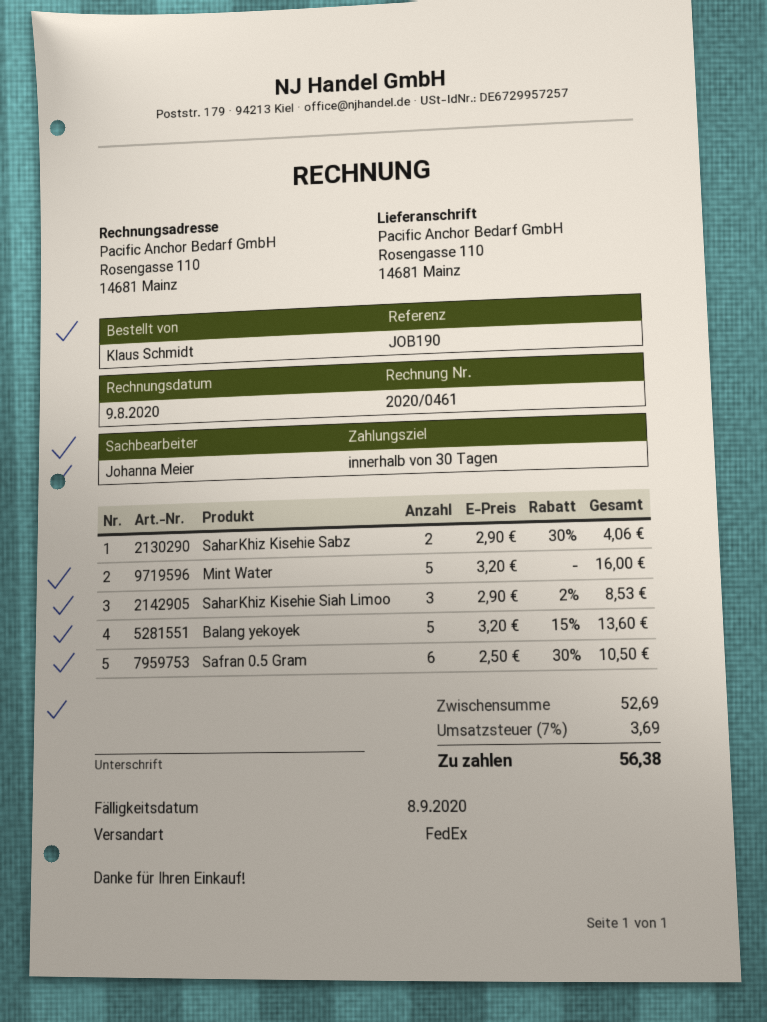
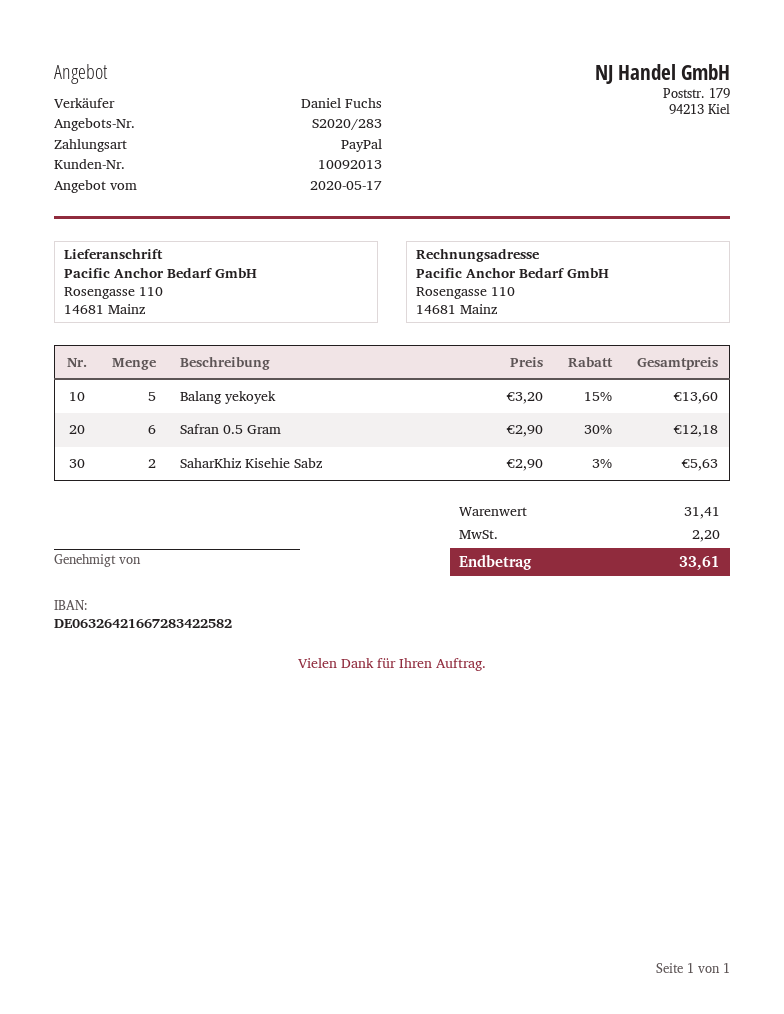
sales rep: Johanna Meier -> Daniel Fuchs
SaharKhiz Kisehie Sabz: 2 x 2.90 - 30% = 4.06 -> 2 x 2.90 - 3% = 5.63
Mint Water: 5 x 3.20 = 16.00 -> none
SaharKhiz Kisehie Siah Limoo: 3 x 2.90 - 2% = 8.53 -> none
Safran 0.5 Gram: 6 x 2.50 - 30% = 10.50 -> 6 x 2.90 - 30% = 12.18
subtotal: 52.69 -> 31.41
tax: 3.69 -> 2.20
total: 56.38 -> 33.61

